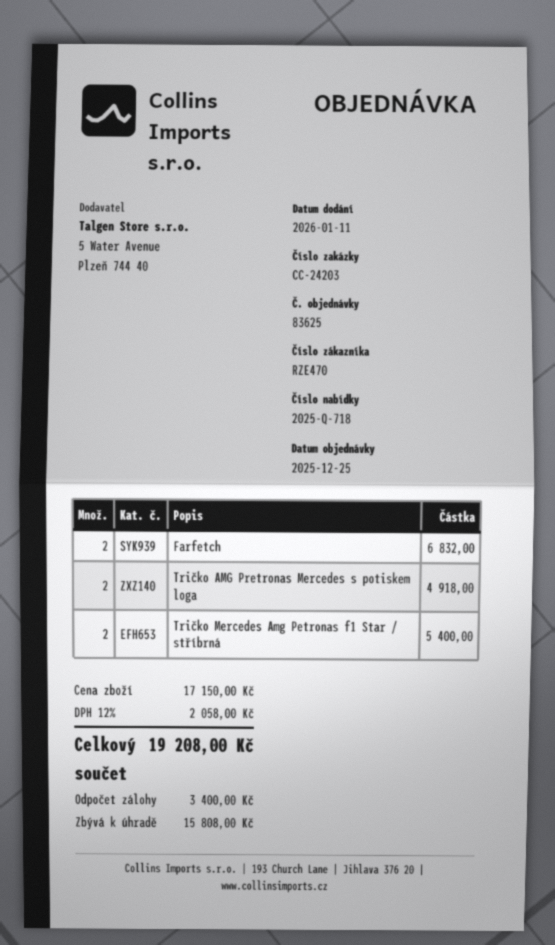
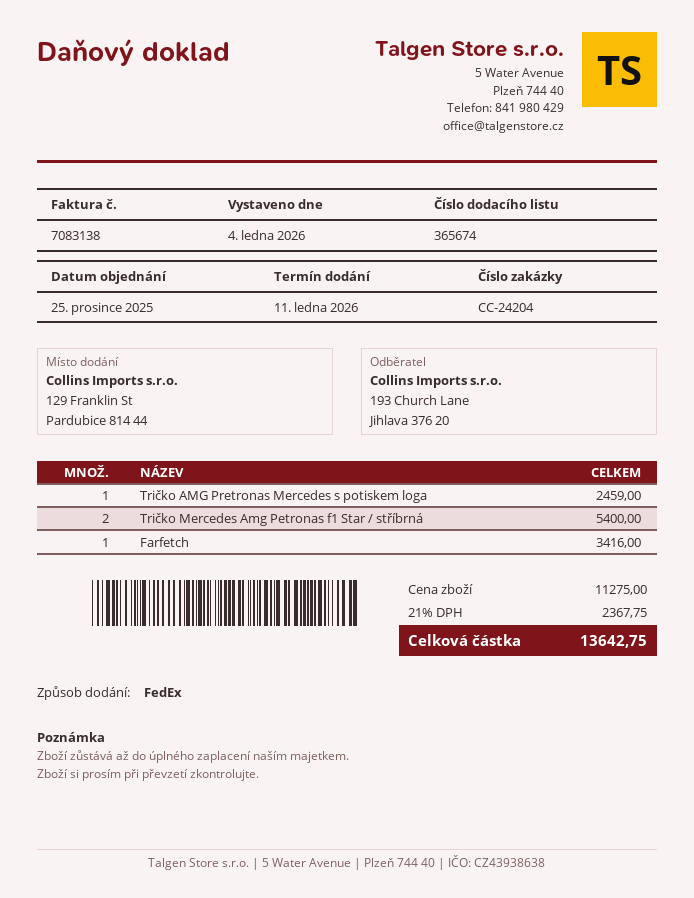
reference: CC-24203 -> CC-24204
Farfetch: 2 for 6832.00 -> 1 for 3416.00
Tričko AMG Pretronas Mercedes s potiskem loga: 2 for 4918.00 -> 1 for 2459.00
subtotal: 17150.00 -> 11275.00
tax: 12% = 2058.00 -> 21% = 2367.75
total: 19208.00 -> 13642.75

